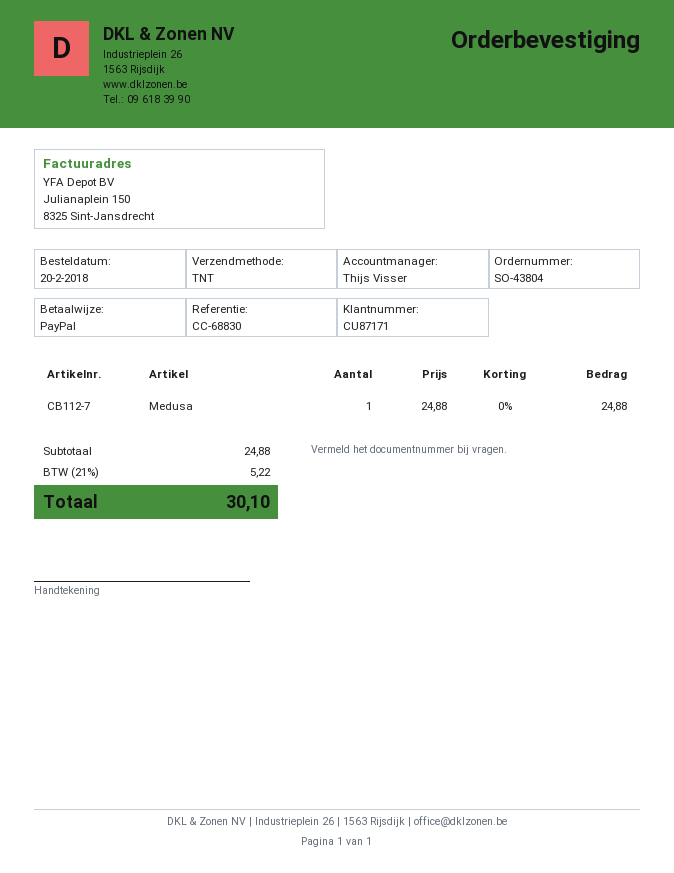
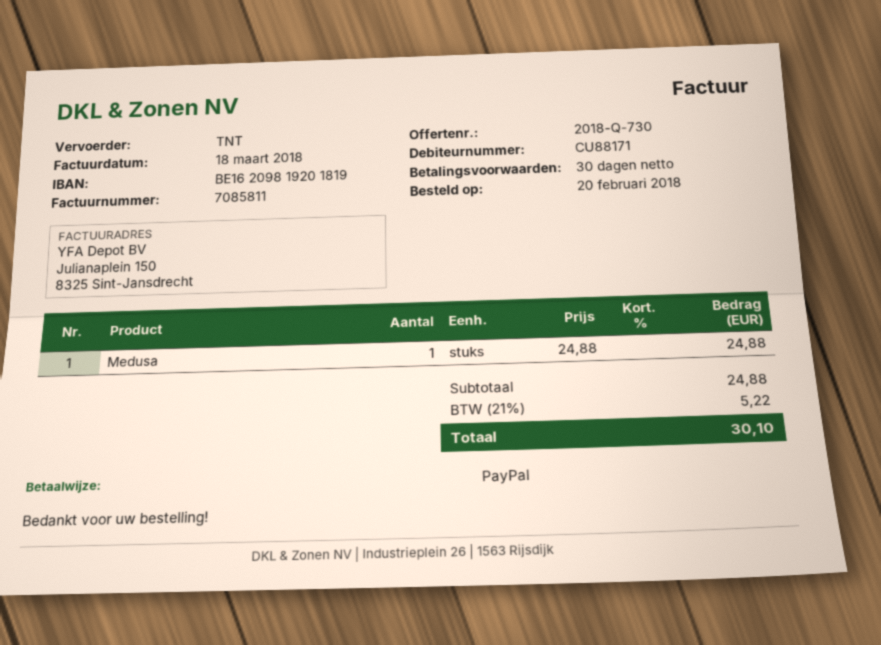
customer number: CU87171 -> CU88171

